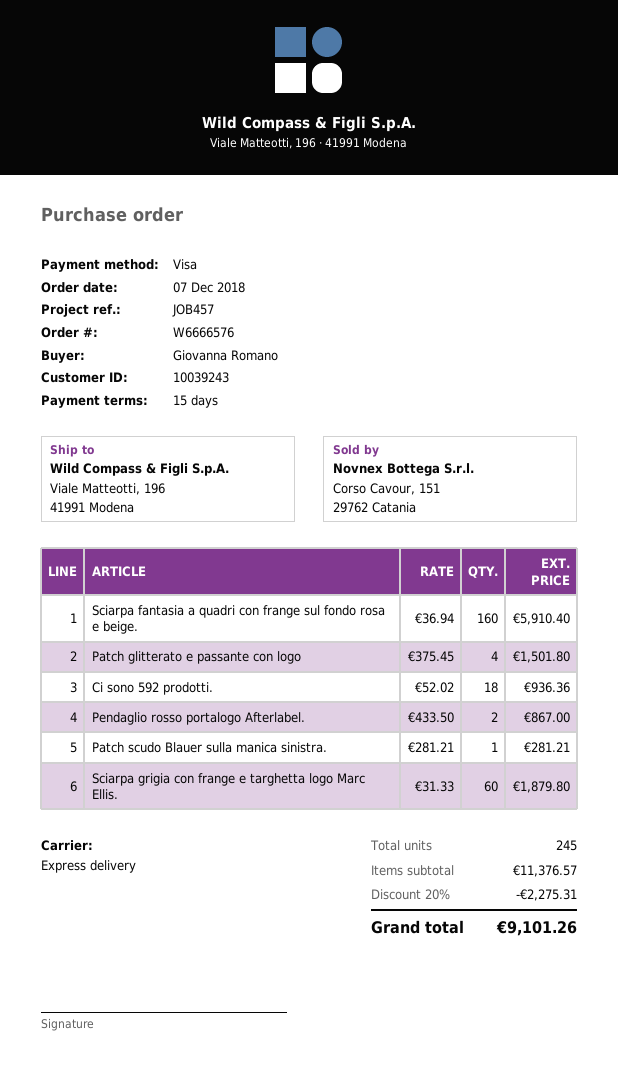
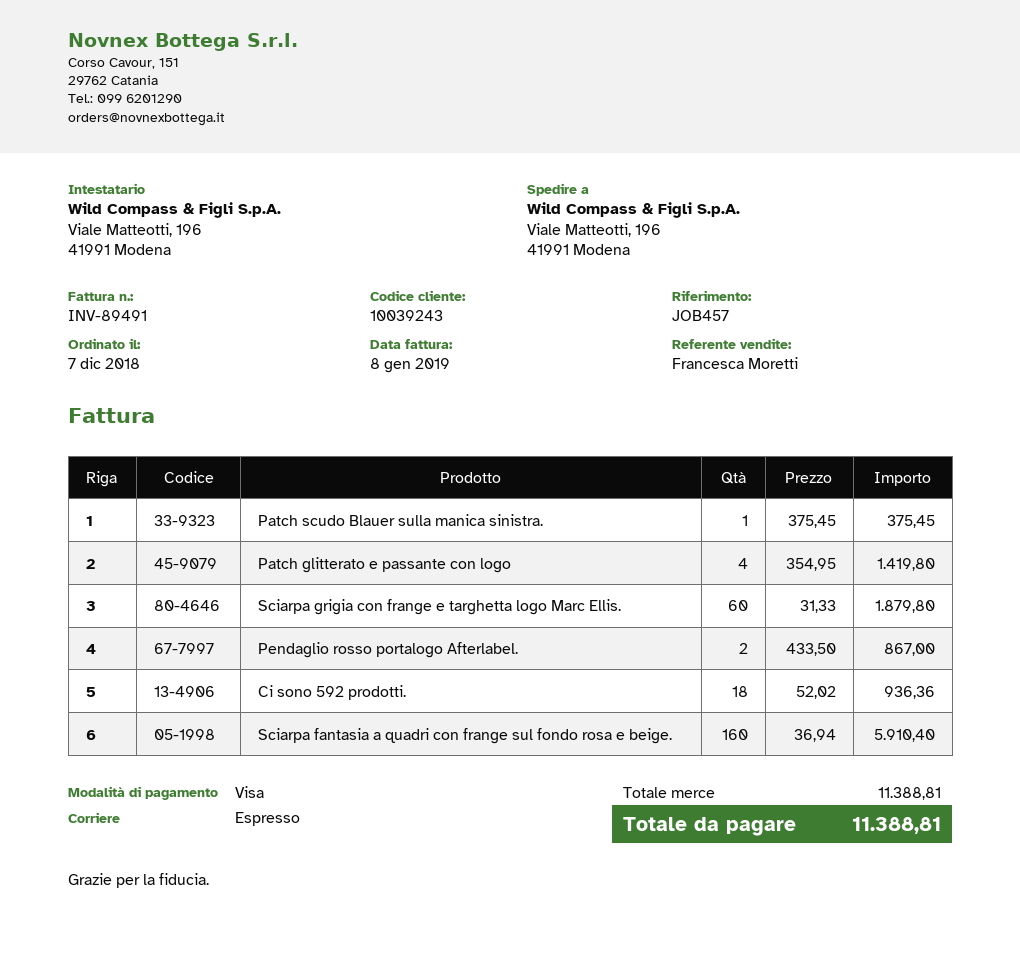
Patch glitterato e passante con logo: 4 x 375.45 = 1501.80 -> 4 x 354.95 = 1419.80
Patch scudo Blauer sulla manica sinistra.: 1 x 281.21 = 281.21 -> 1 x 375.45 = 375.45
subtotal: 11376.57 -> 11388.81
discount: 20% = 2275.31 -> none
total: 9101.26 -> 11388.81

